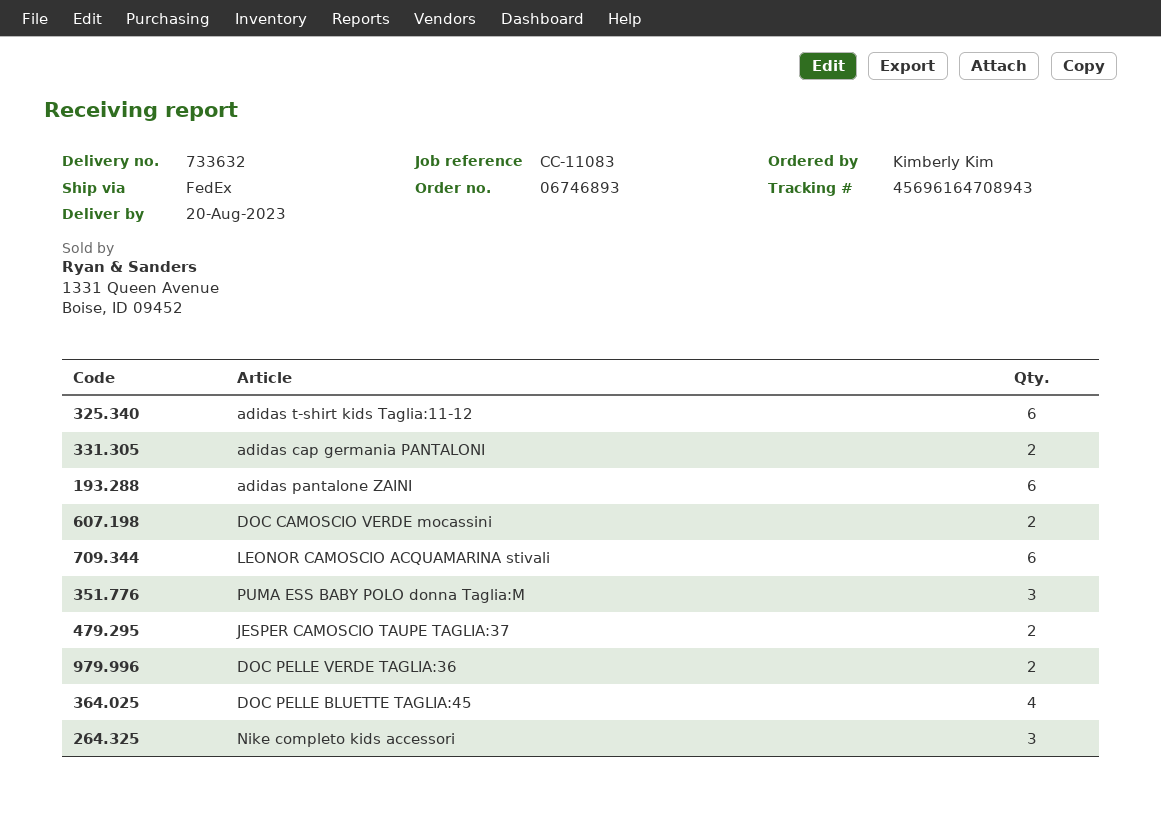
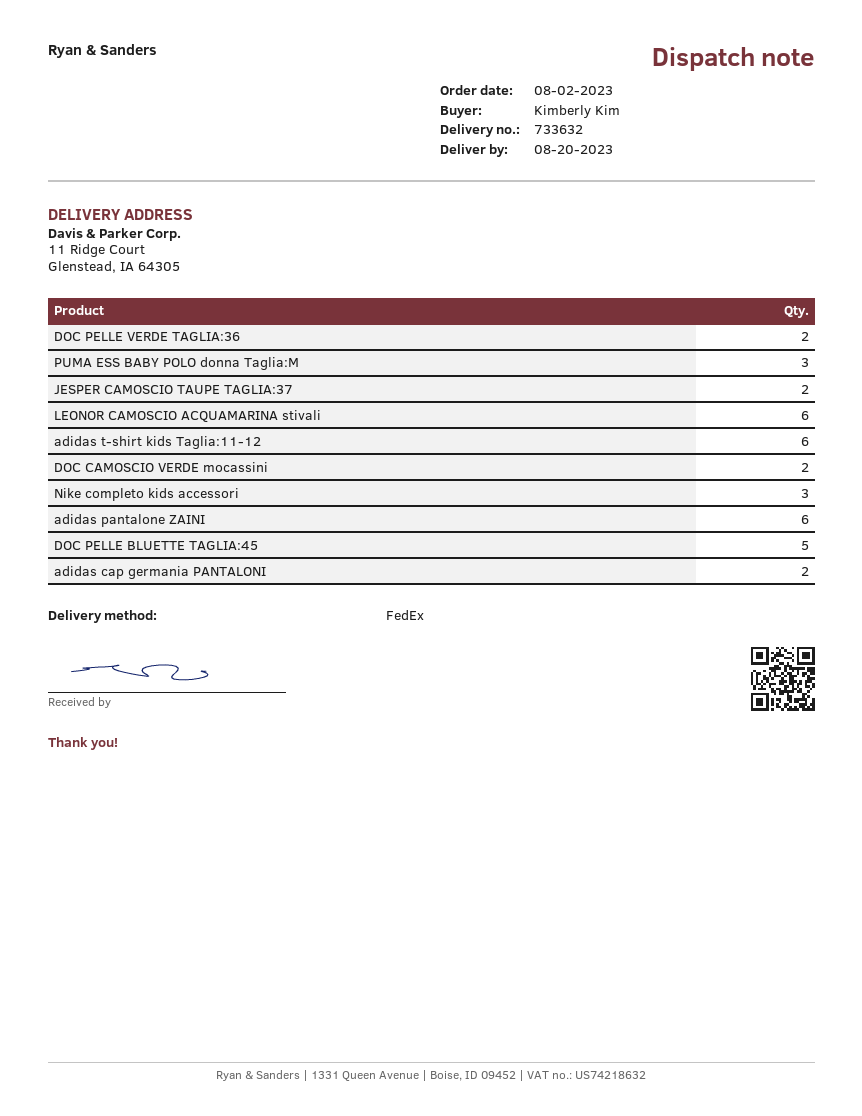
DOC PELLE BLUETTE TAGLIA:45: 4 -> 5

